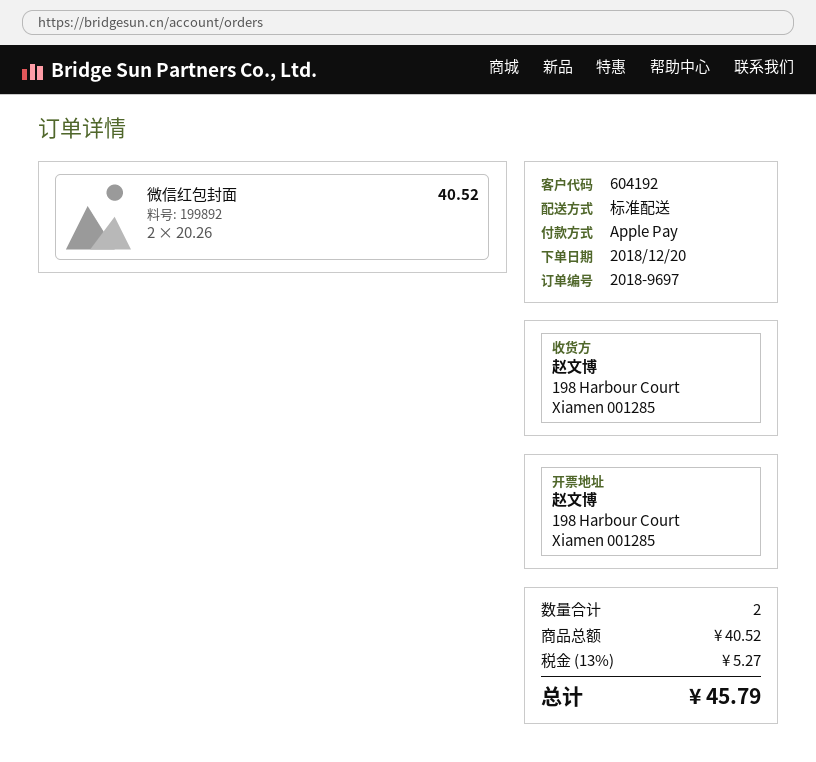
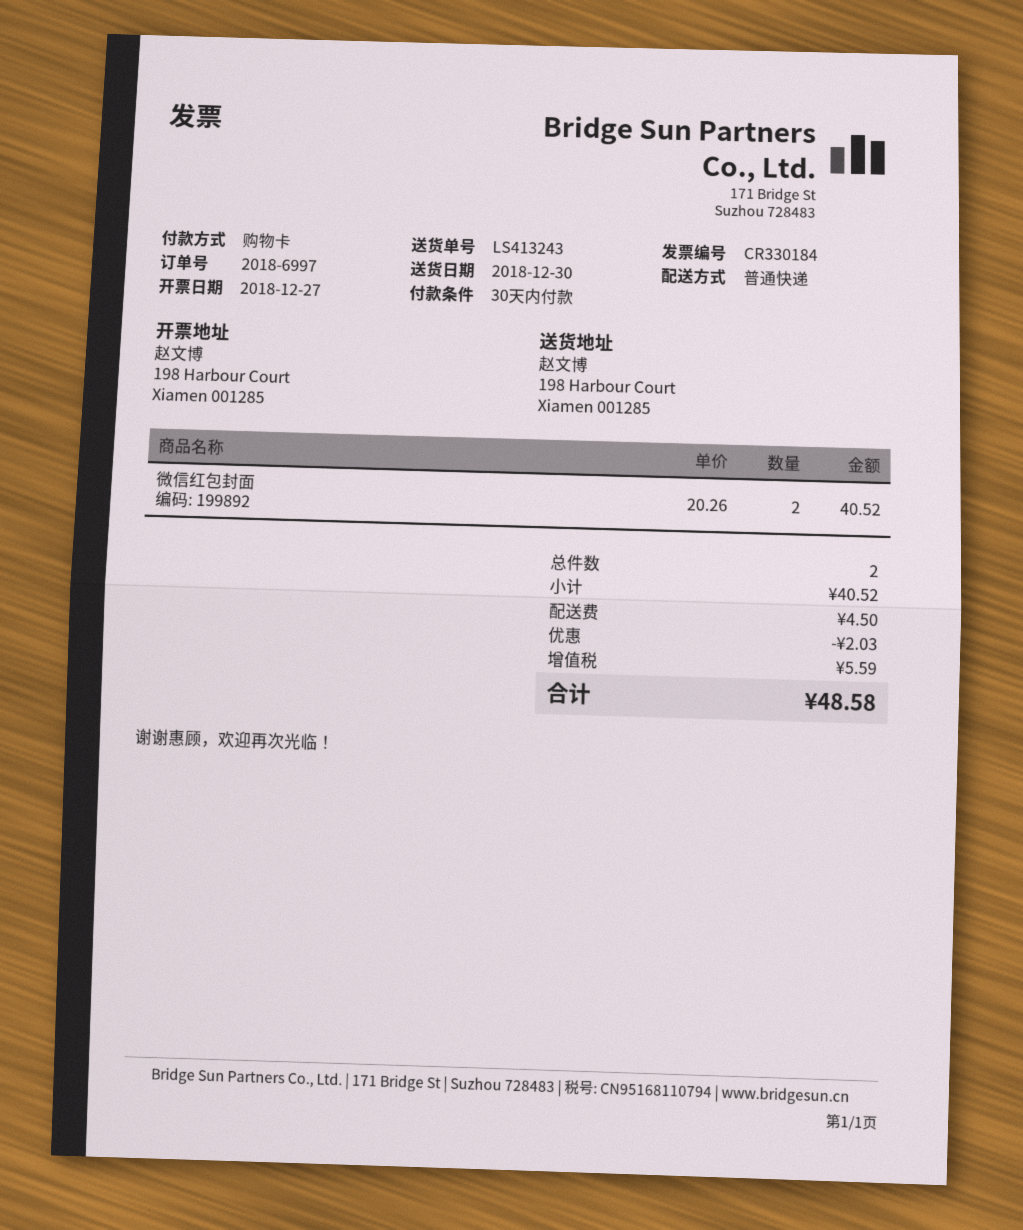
order number: 2018-9697 -> 2018-6997
payment method: Apple Pay -> gift card
discount: none -> 2.03
shipping: none -> 4.50
tax: 5.27 -> 5.59
total: 45.79 -> 48.58

